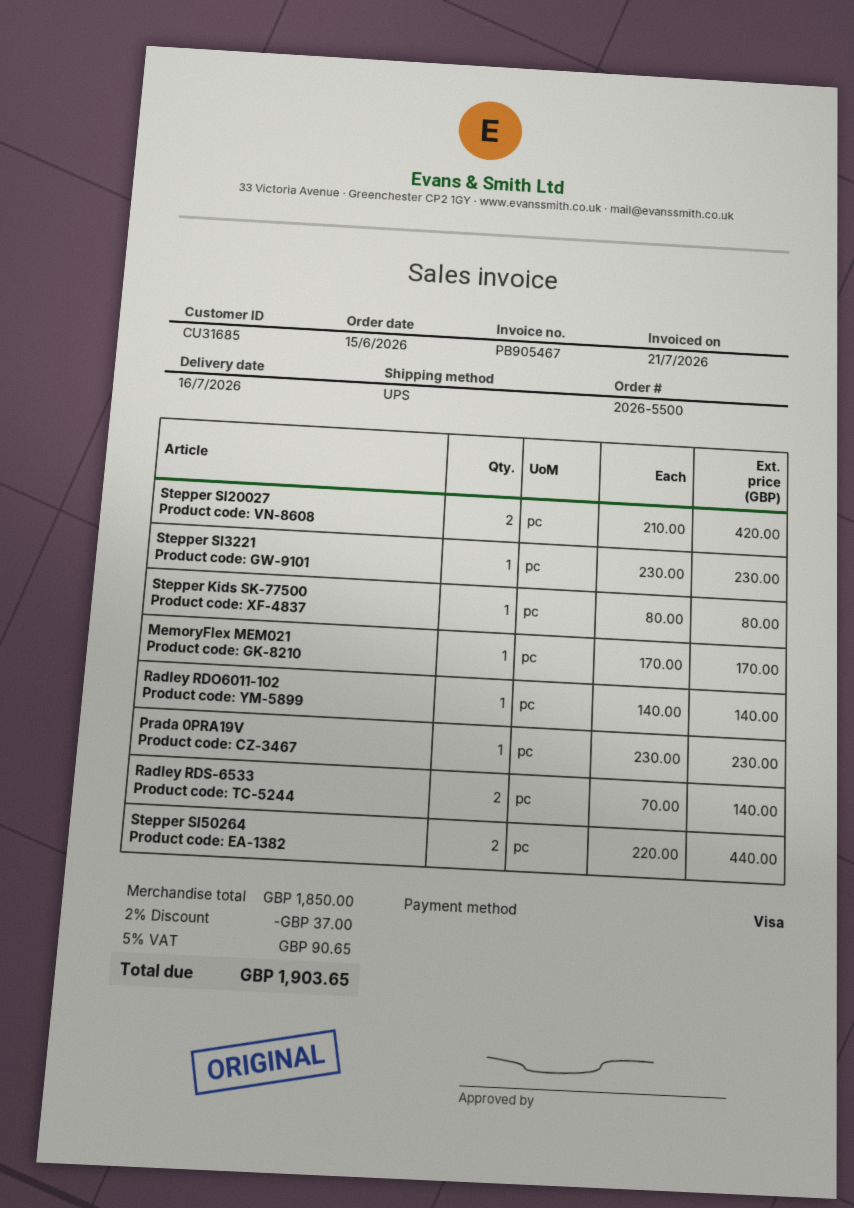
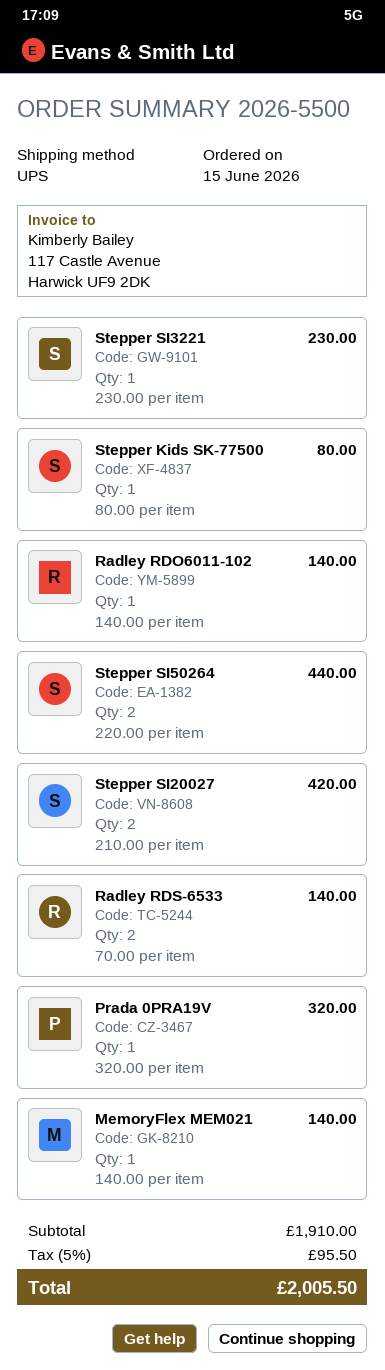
MemoryFlex MEM021: 1 x 170.00 = 170.00 -> 1 x 140.00 = 140.00
Prada 0PRA19V: 1 x 230.00 = 230.00 -> 1 x 320.00 = 320.00
subtotal: 1850.00 -> 1910.00
discount: 2% = 37.00 -> none
tax: 5% = 90.65 -> 5% = 95.50
total: 1903.65 -> 2005.50

